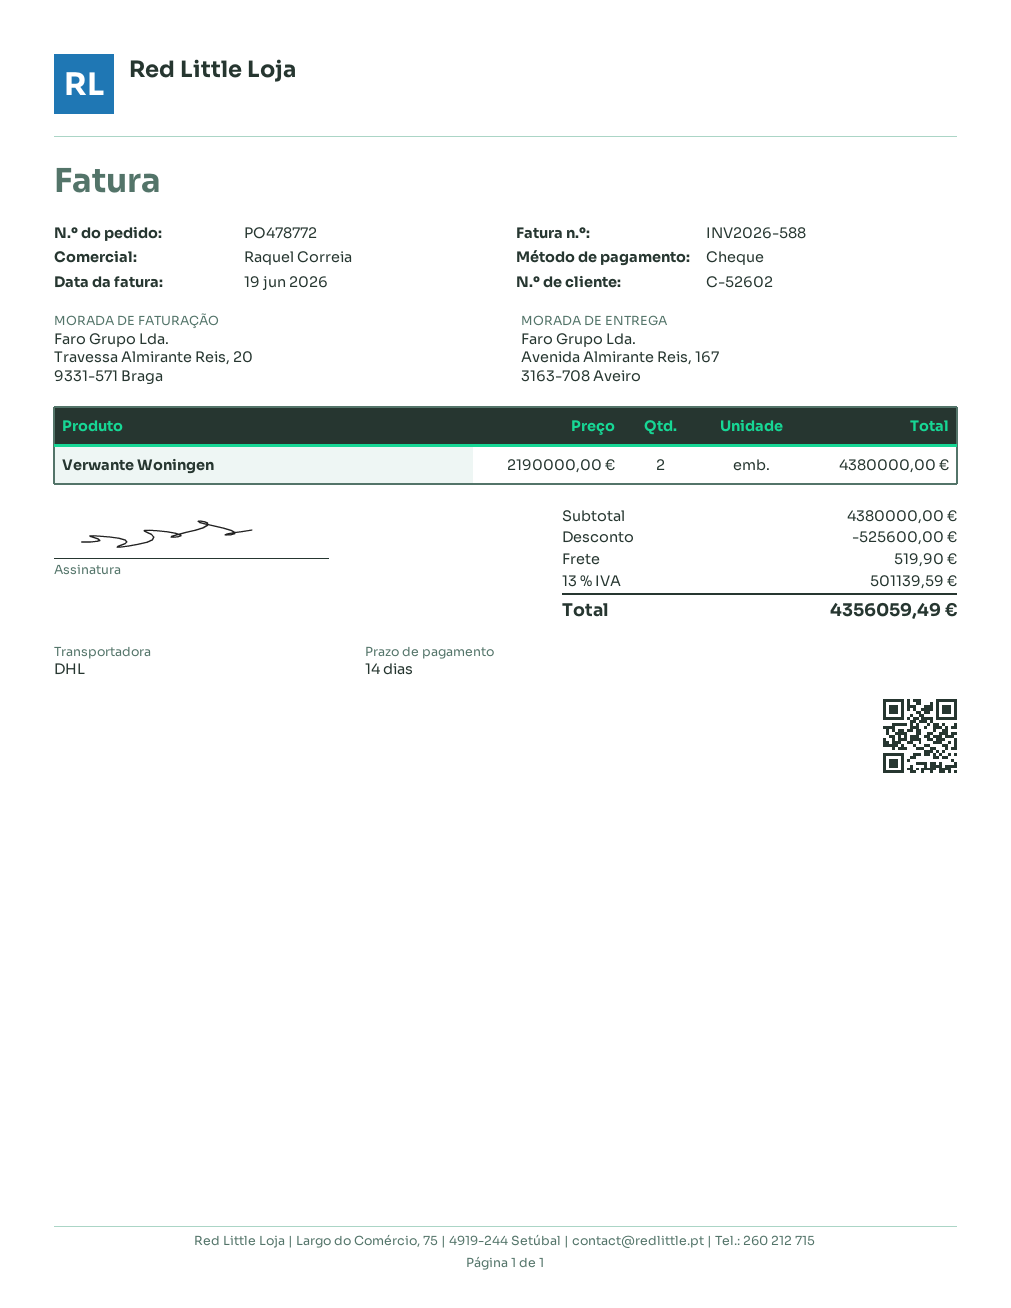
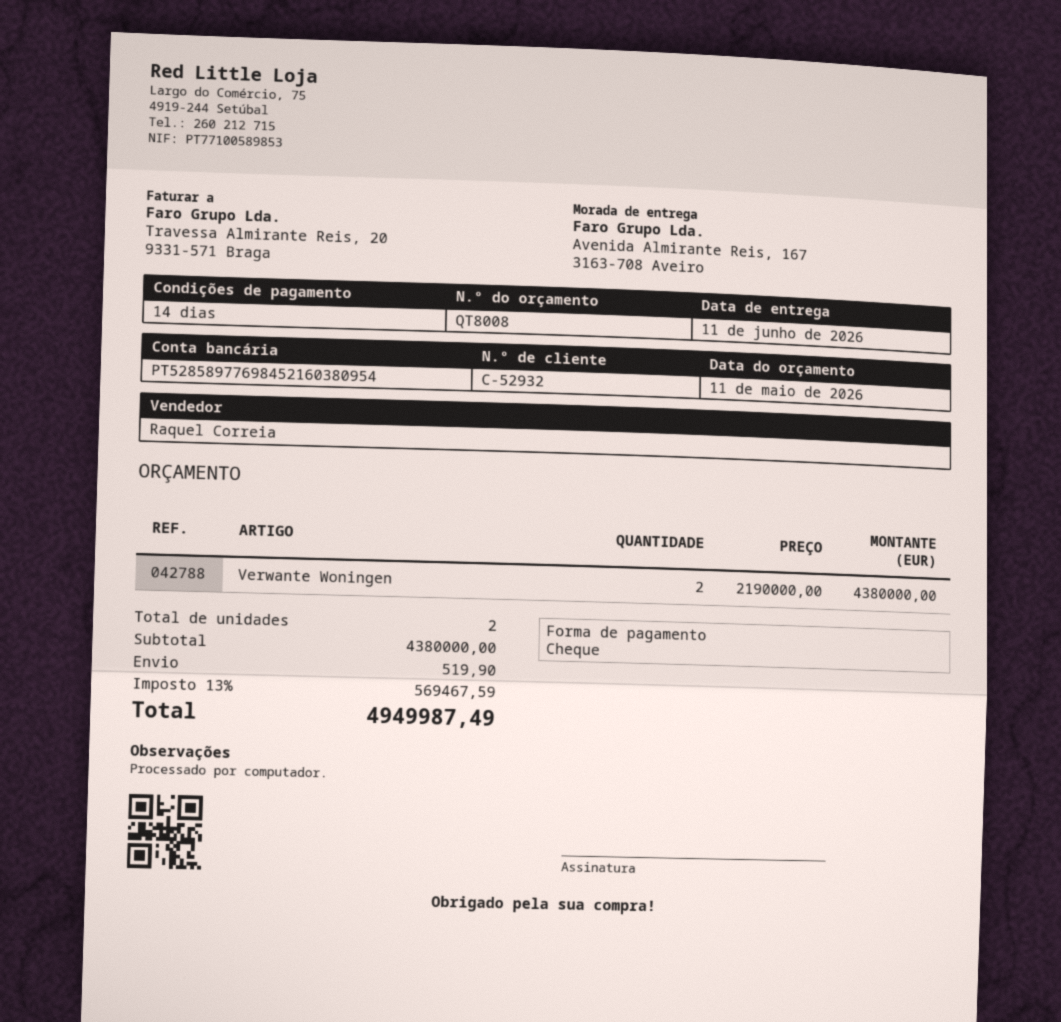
customer number: C-52602 -> C-52932
discount: 525600.00 -> none
tax: 13% = 501139.59 -> 13% = 569467.59
total: 4356059.49 -> 4949987.49

